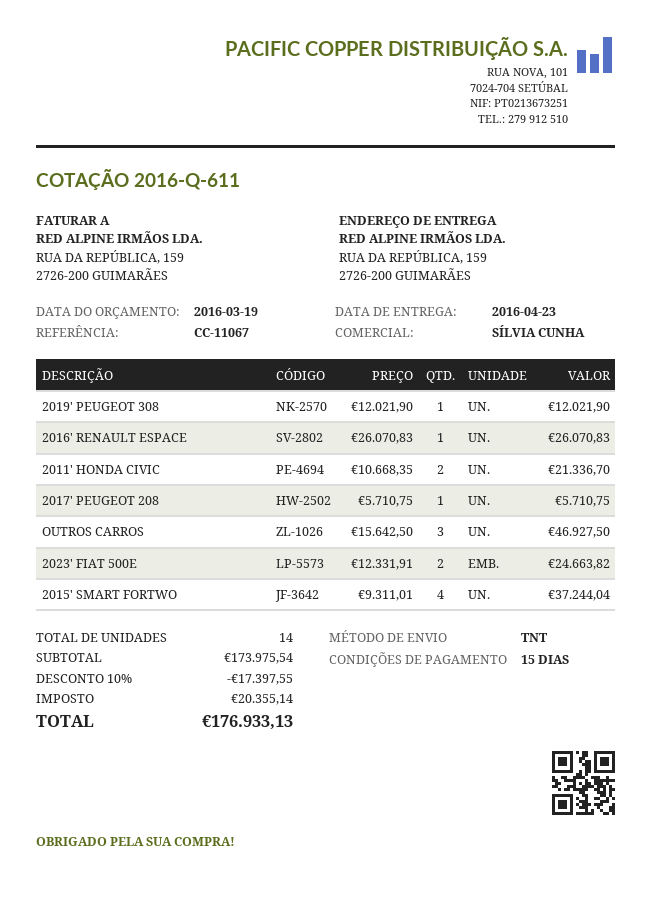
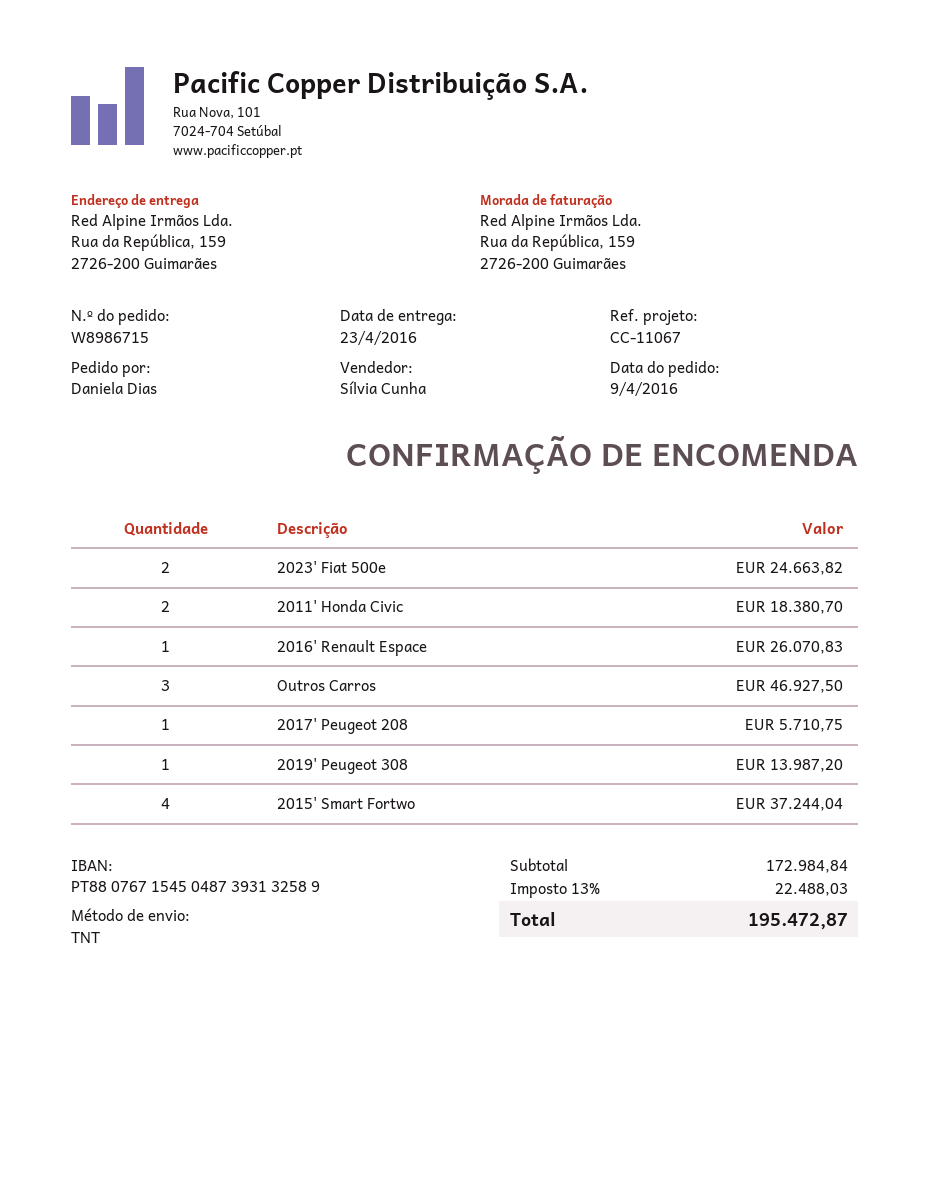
2019' PEUGEOT 308: 1 for 12021.90 -> 1 for 13987.20
2011' HONDA CIVIC: 2 for 21336.70 -> 2 for 18380.70
subtotal: 173975.54 -> 172984.84
discount: 10% = 17397.55 -> none
tax: 20355.14 -> 22488.03
total: 176933.13 -> 195472.87

